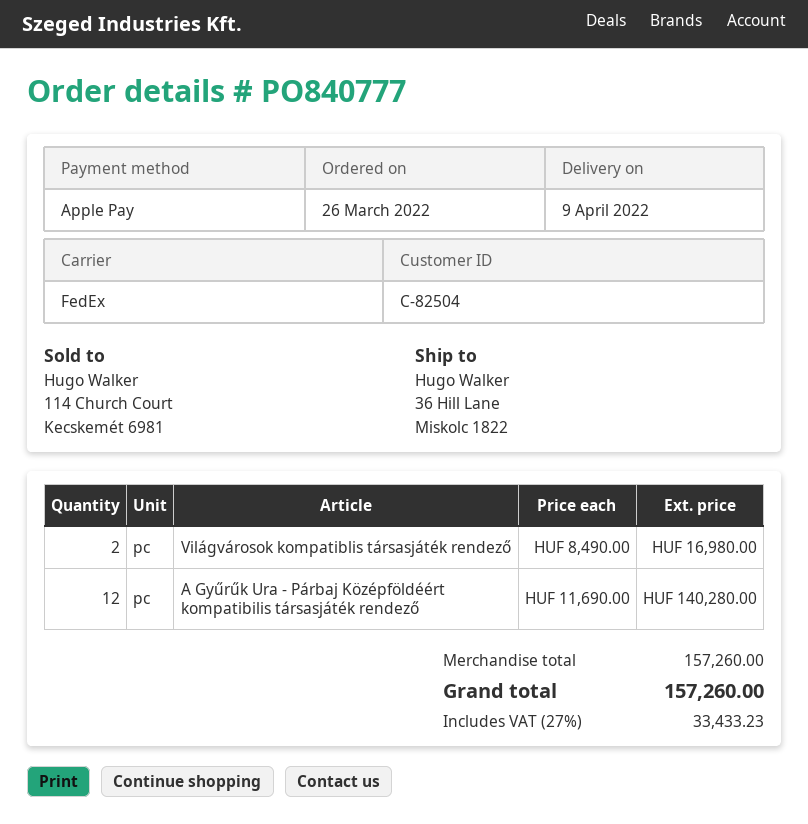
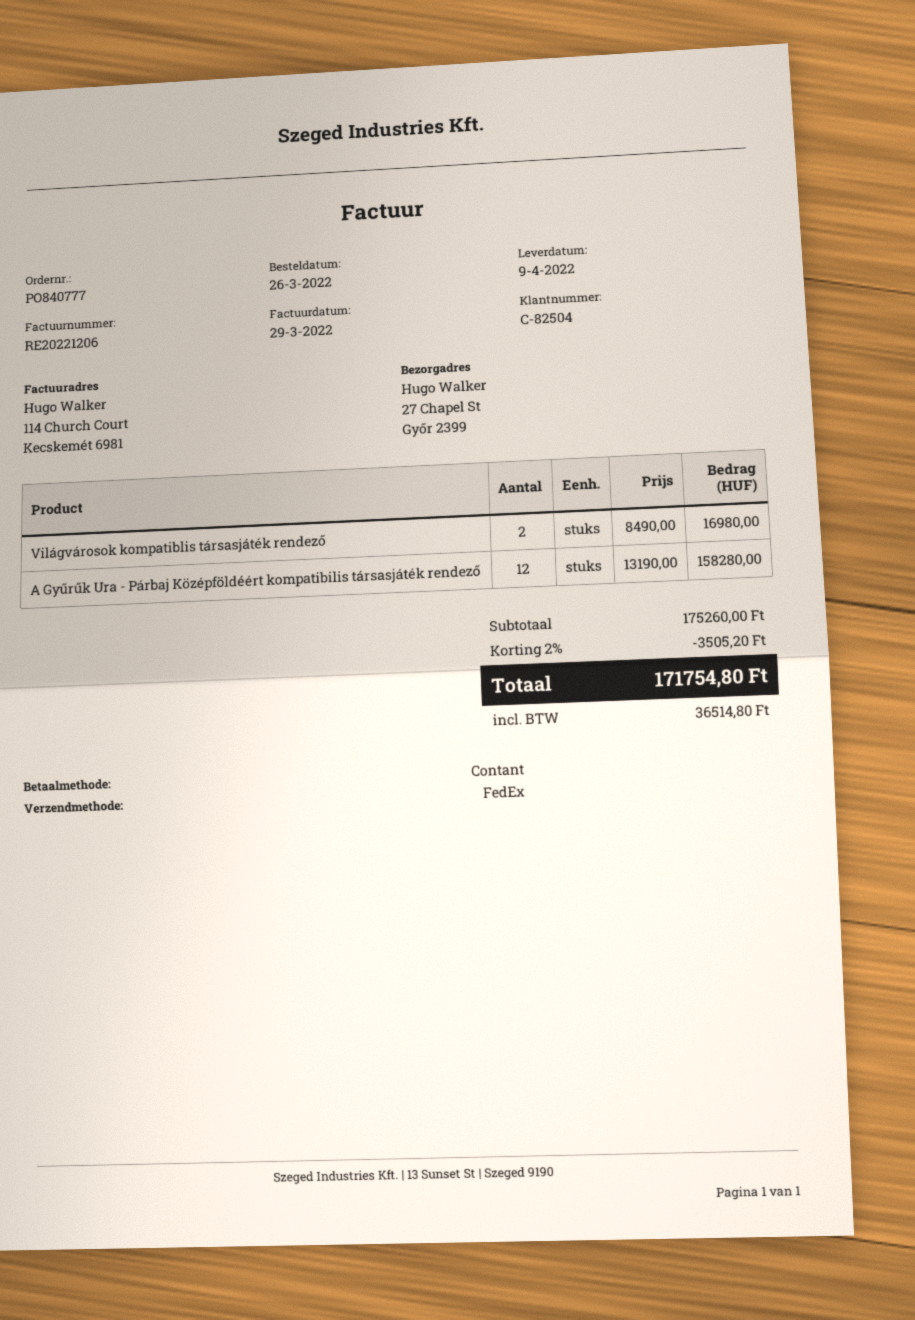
payment method: Apple Pay -> cash
ship to: 36 Hill Lane, Miskolc 1822 -> 27 Chapel St, Győr 2399
A Gyűrűk Ura - Párbaj Középföldéért kompatibilis társasjáték rendező: 12 x 11690.00 = 140280.00 -> 12 x 13190.00 = 158280.00
subtotal: 157260.00 -> 175260.00
discount: none -> 2% = 3505.20
tax: 33433.23 -> 36514.80
total: 157260.00 -> 171754.80

